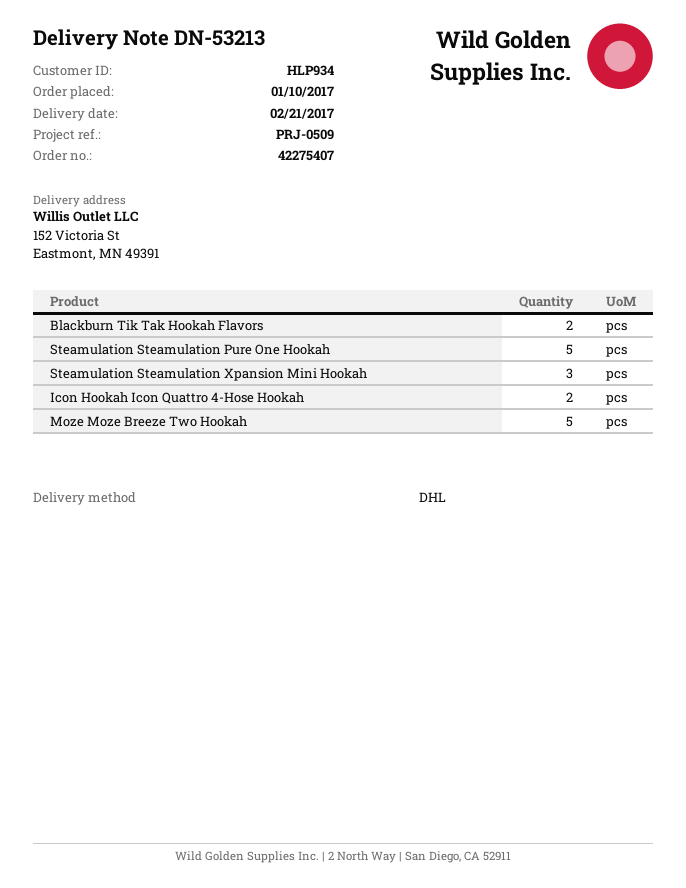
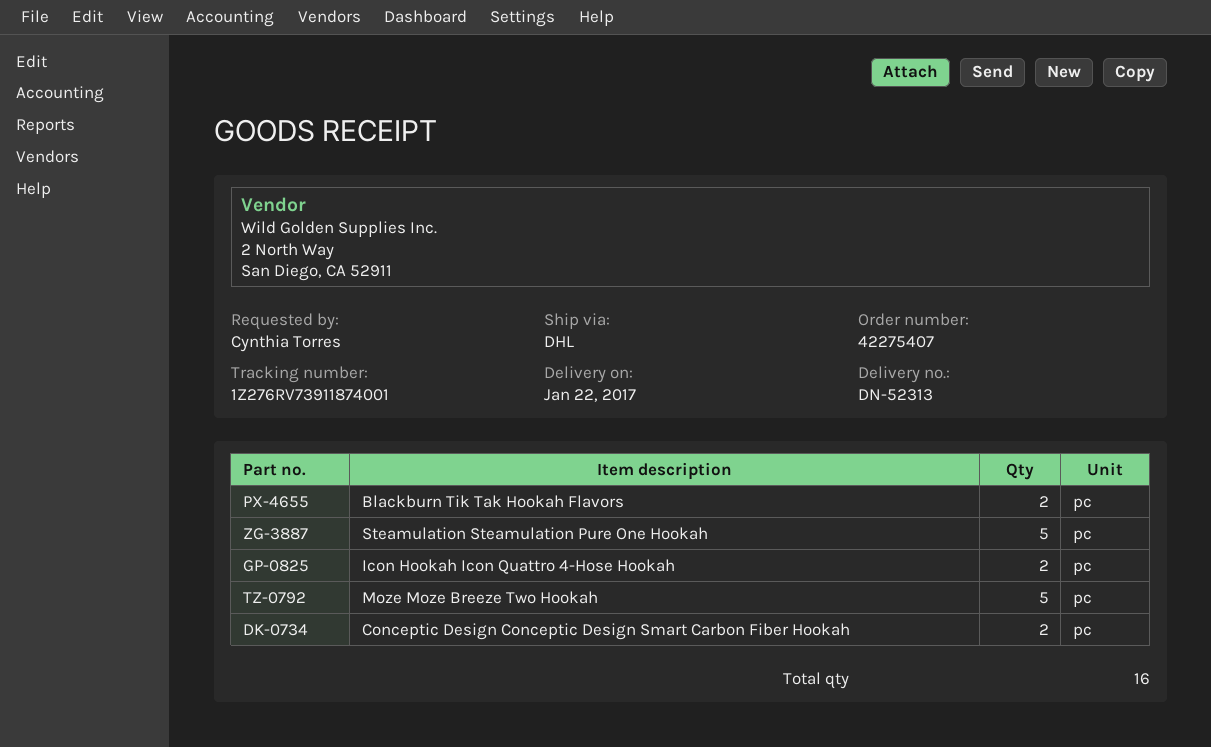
delivery note number: DN-53213 -> DN-52313
delivery date: 2017-02-21 -> 2017-01-22
Steamulation Steamulation Xpansion Mini Hookah: 3 -> none
Conceptic Design Conceptic Design Smart Carbon Fiber Hookah: none -> 2

